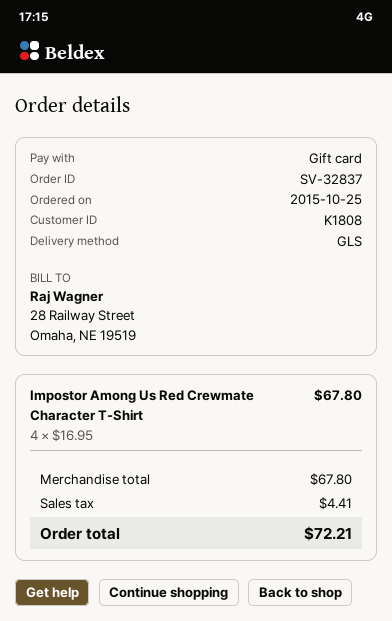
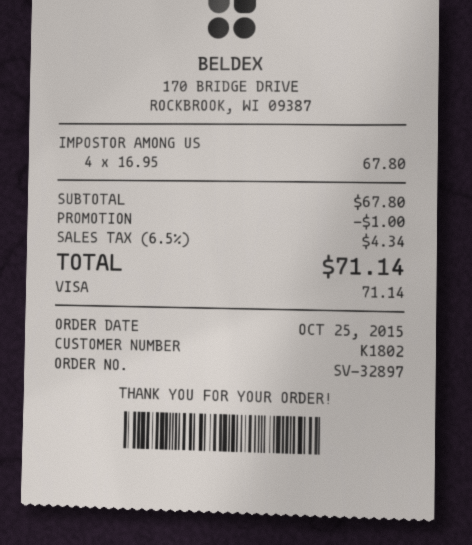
order number: SV-32837 -> SV-32897
customer number: K1808 -> K1802
payment method: gift card -> Visa
discount: none -> 1.00
tax: 4.41 -> 4.34
total: 72.21 -> 71.14

